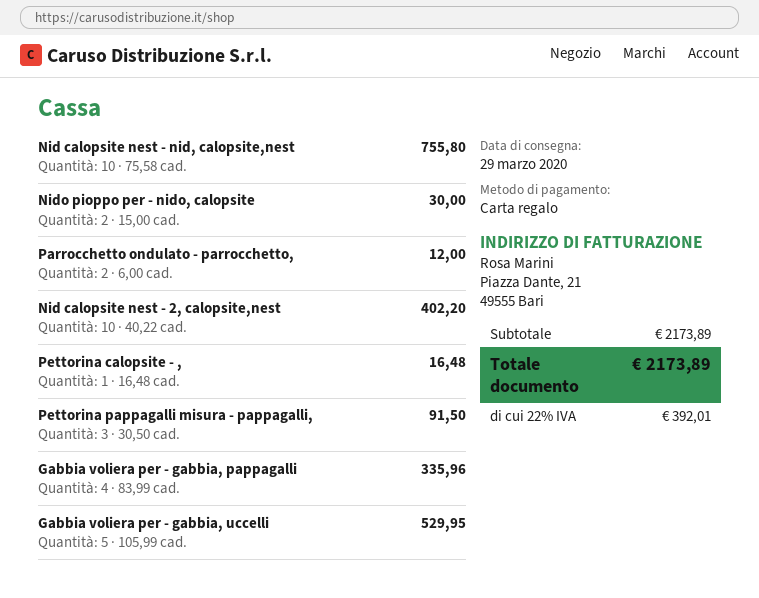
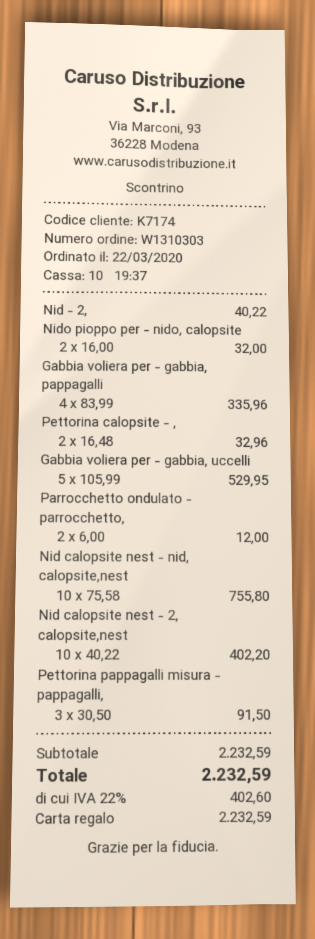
Nido pioppo per - nido, calopsite: 2 x 15.00 = 30.00 -> 2 x 16.00 = 32.00
Pettorina calopsite - ,: 1 x 16.48 = 16.48 -> 2 x 16.48 = 32.96
Nid - 2,: none -> 1 x 40.22 = 40.22
subtotal: 2173.89 -> 2232.59
tax: 22% = 392.01 -> 22% = 402.60
total: 2173.89 -> 2232.59

